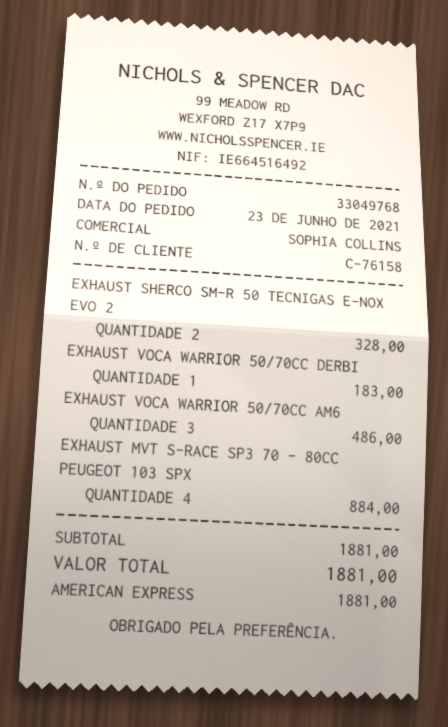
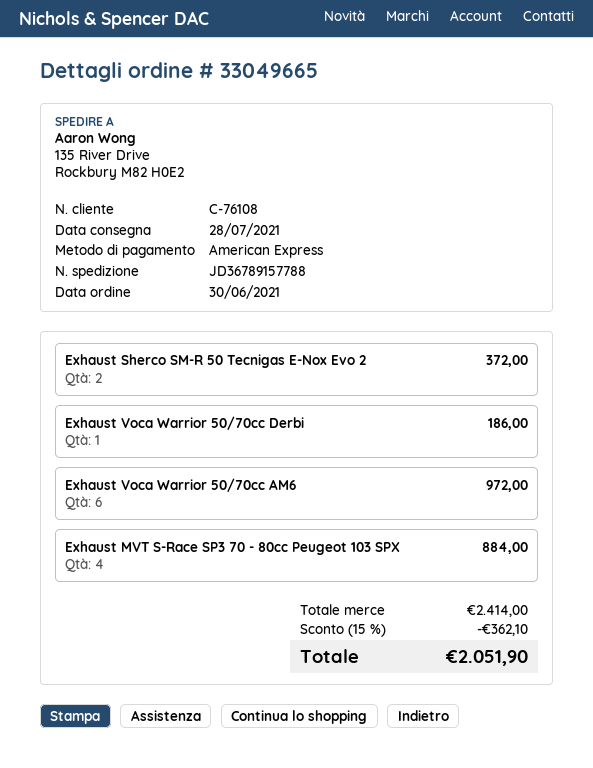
order number: 33049768 -> 33049665
order date: 2021-06-23 -> 2021-06-30
customer number: C-76158 -> C-76108
EXHAUST SHERCO SM-R 50 TECNIGAS E-NOX EVO 2: 2 for 328.00 -> 2 for 372.00
EXHAUST VOCA WARRIOR 50/70CC DERBI: 1 for 183.00 -> 1 for 186.00
EXHAUST VOCA WARRIOR 50/70CC AM6: 3 for 486.00 -> 6 for 972.00
subtotal: 1881.00 -> 2414.00
discount: none -> 15% = 362.10
total: 1881.00 -> 2051.90

